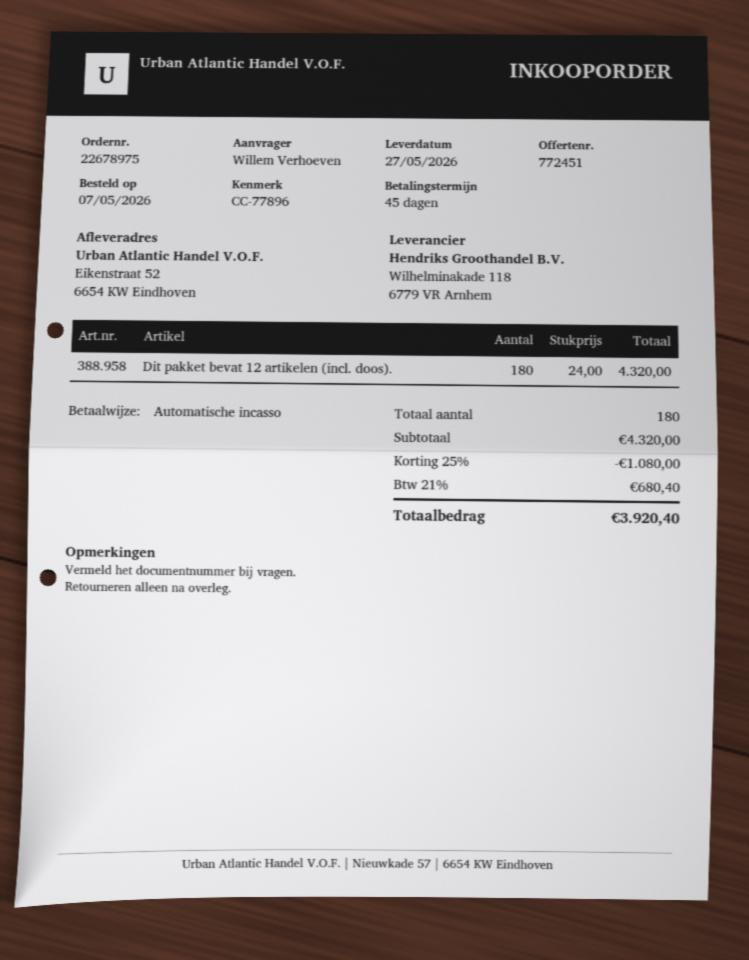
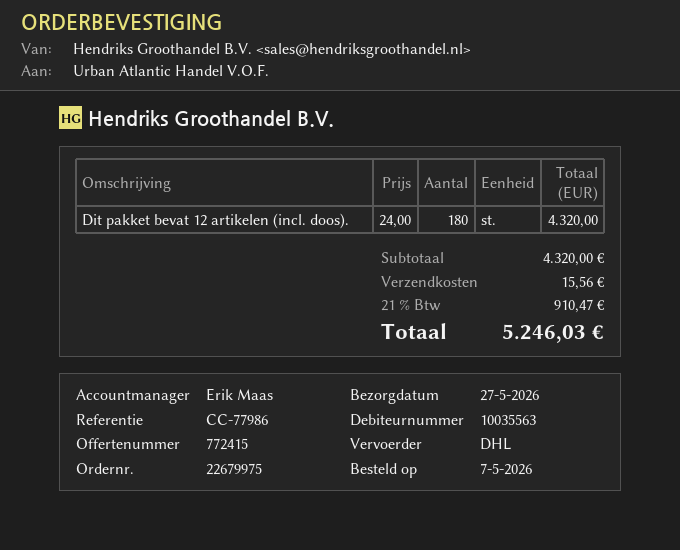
quote number: 772451 -> 772415
order number: 22678975 -> 22679975
reference: CC-77896 -> CC-77986
discount: 25% = 1080.00 -> none
shipping: none -> 15.56
tax: 21% = 680.40 -> 21% = 910.47
total: 3920.40 -> 5246.03

